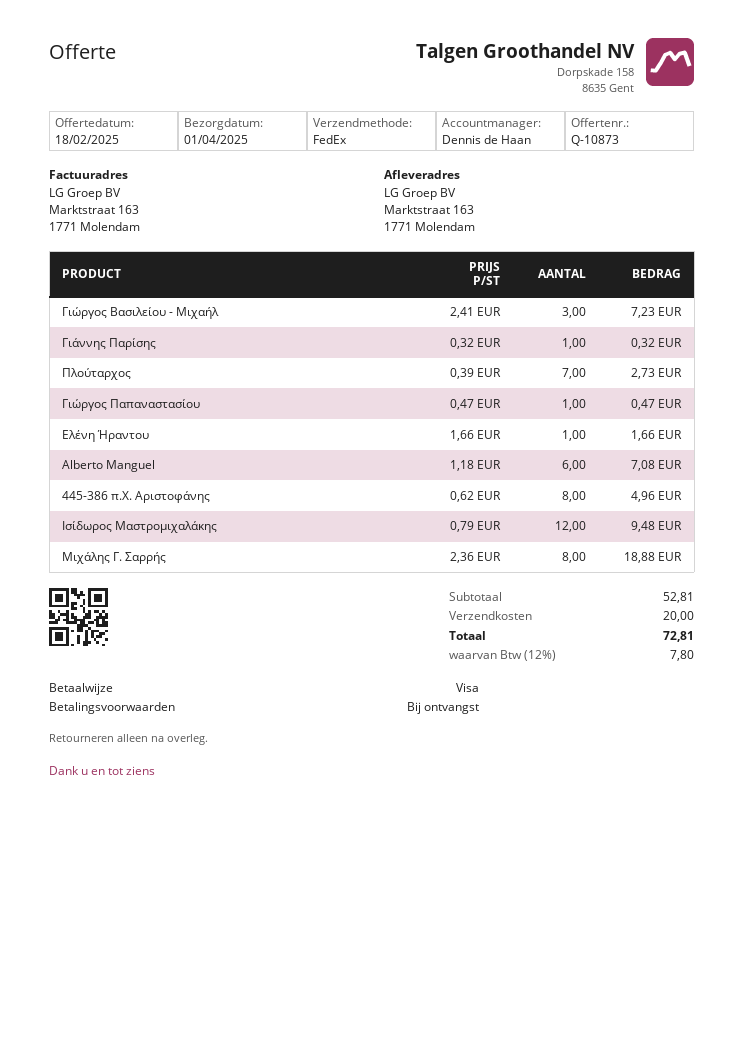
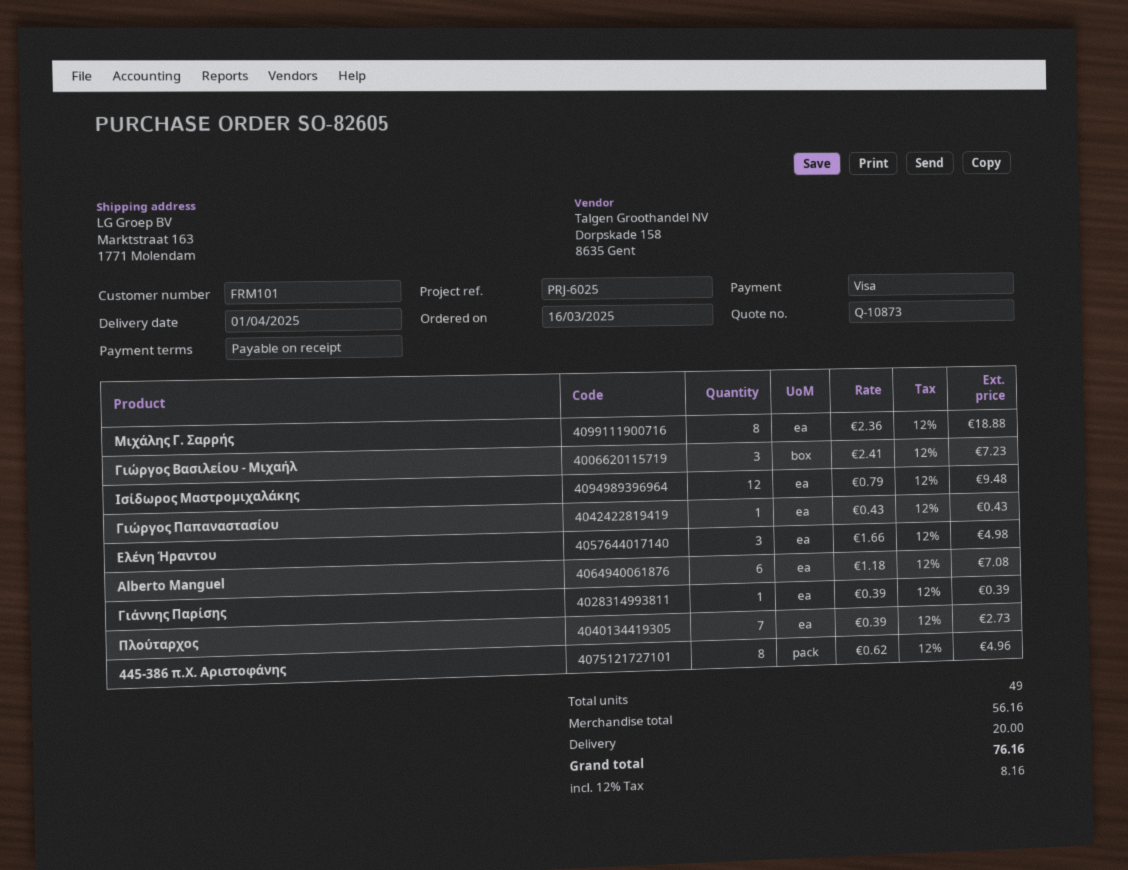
Γιάννης Παρίσης: 1 x 0.32 = 0.32 -> 1 x 0.39 = 0.39
Γιώργος Παπαναστασίου: 1 x 0.47 = 0.47 -> 1 x 0.43 = 0.43
Ελένη Ήραντου: 1 x 1.66 = 1.66 -> 3 x 1.66 = 4.98
subtotal: 52.81 -> 56.16
tax: 12% = 7.80 -> 12% = 8.16
total: 72.81 -> 76.16

